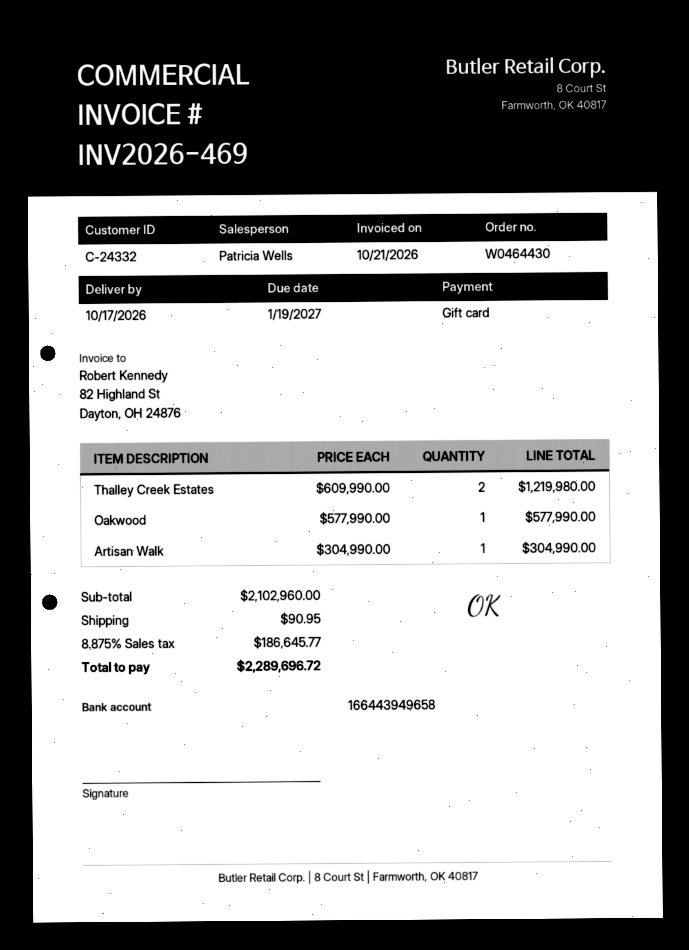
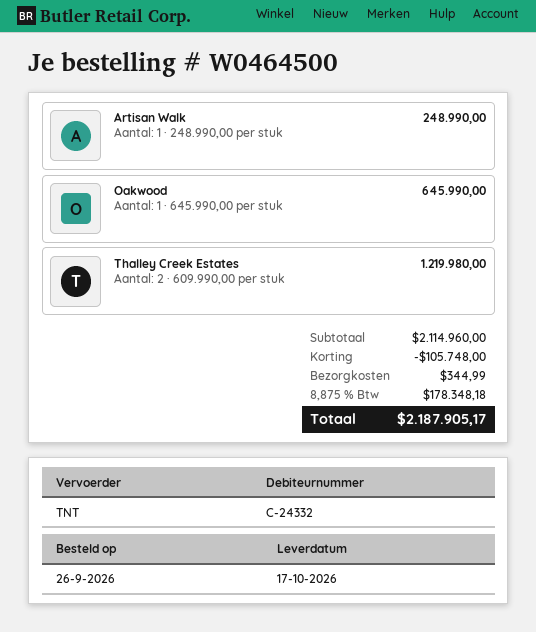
order number: W0464430 -> W0464500
Oakwood: 1 x 577990.00 = 577990.00 -> 1 x 645990.00 = 645990.00
Artisan Walk: 1 x 304990.00 = 304990.00 -> 1 x 248990.00 = 248990.00
subtotal: 2102960.00 -> 2114960.00
discount: none -> 105748.00
shipping: 90.95 -> 344.99
tax: 8.875% = 186645.77 -> 8.875% = 178348.18
total: 2289696.72 -> 2187905.17

